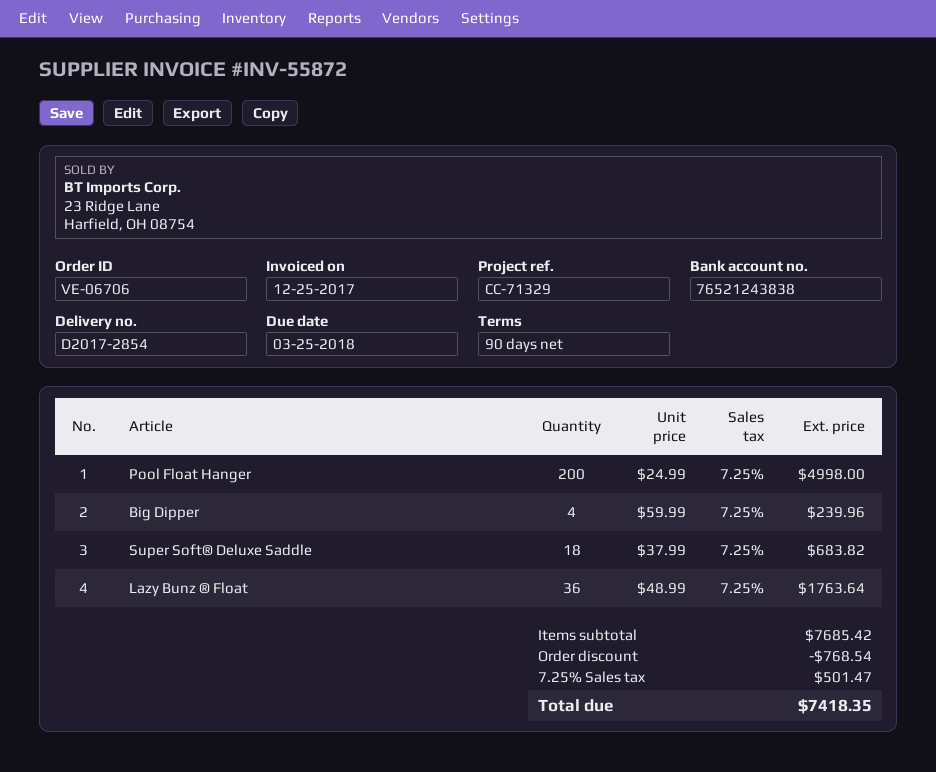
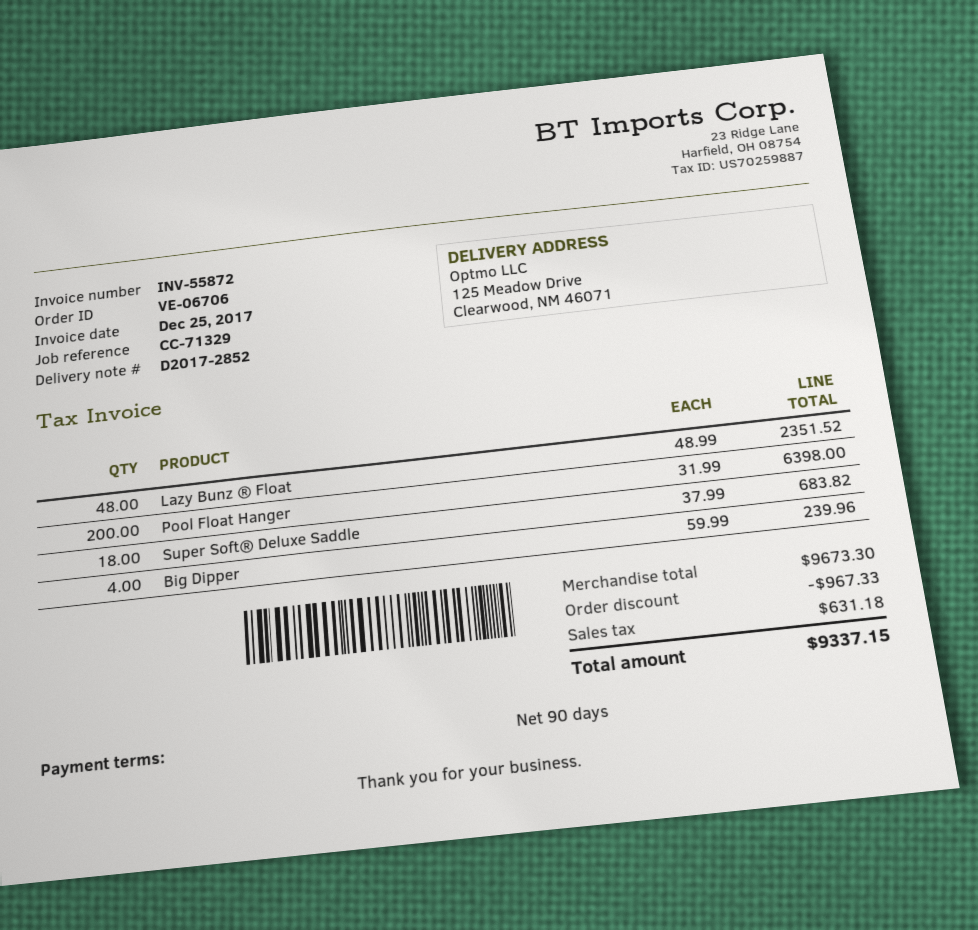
delivery note number: D2017-2854 -> D2017-2852
Pool Float Hanger: 200 x 24.99 = 4998.00 -> 200 x 31.99 = 6398.00
Lazy Bunz ® Float: 36 x 48.99 = 1763.64 -> 48 x 48.99 = 2351.52
subtotal: 7685.42 -> 9673.30
discount: 768.54 -> 967.33
tax: 501.47 -> 631.18
total: 7418.35 -> 9337.15

